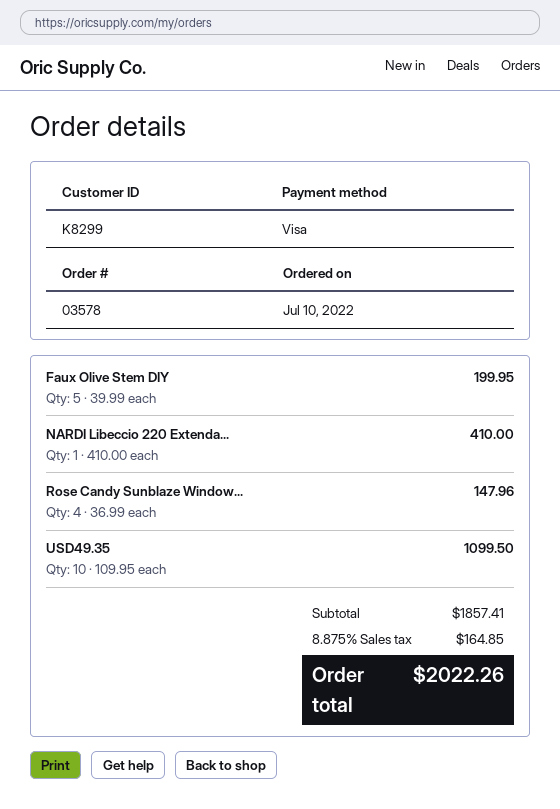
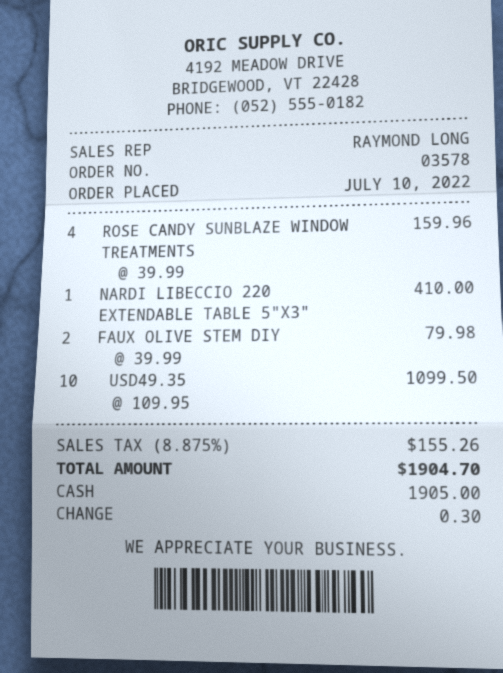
payment method: Visa -> cash
Faux Olive Stem DIY: 5 x 39.99 = 199.95 -> 2 x 39.99 = 79.98
Rose Candy Sunblaze Window...: 4 x 36.99 = 147.96 -> 4 x 39.99 = 159.96
tax: 8.875% = 164.85 -> 8.875% = 155.26
total: 2022.26 -> 1904.70

